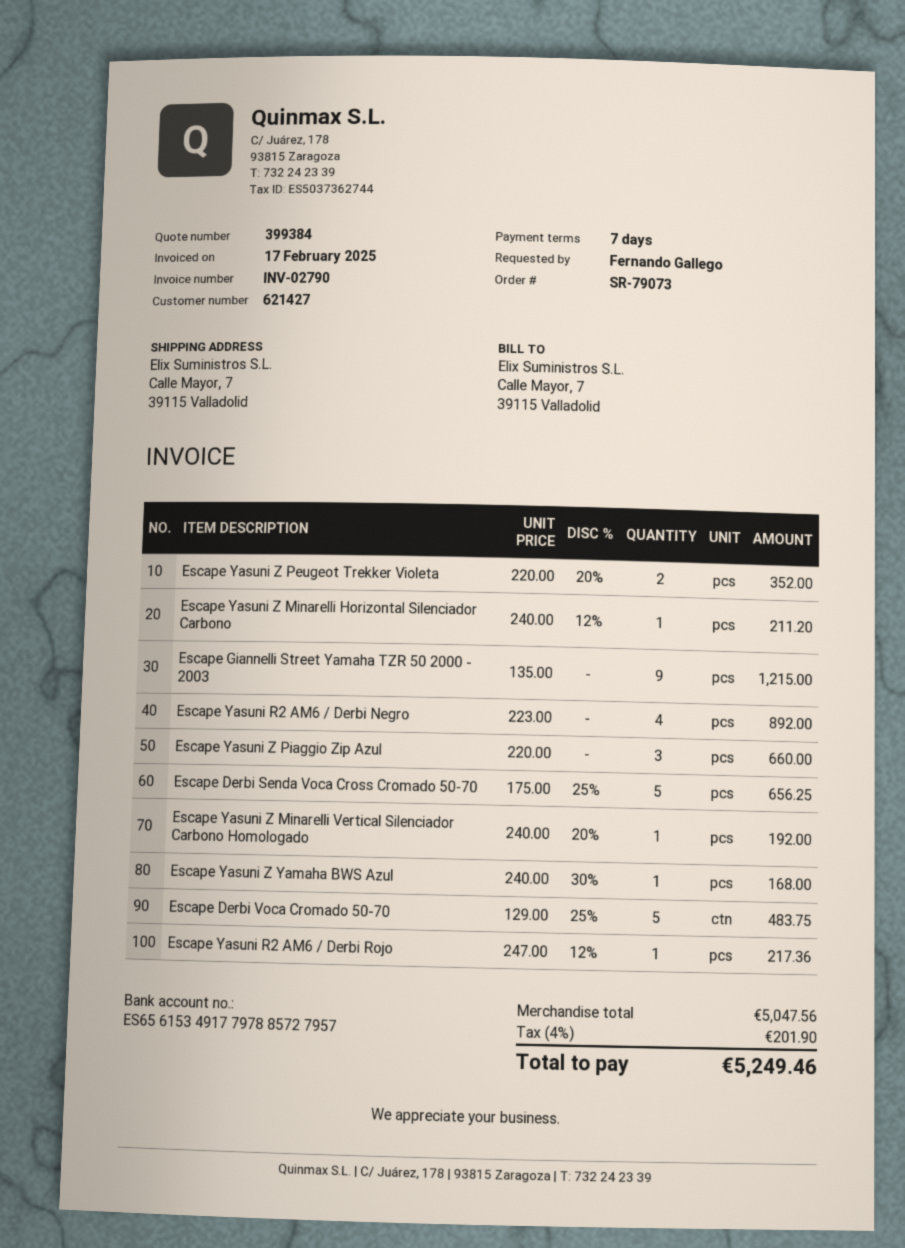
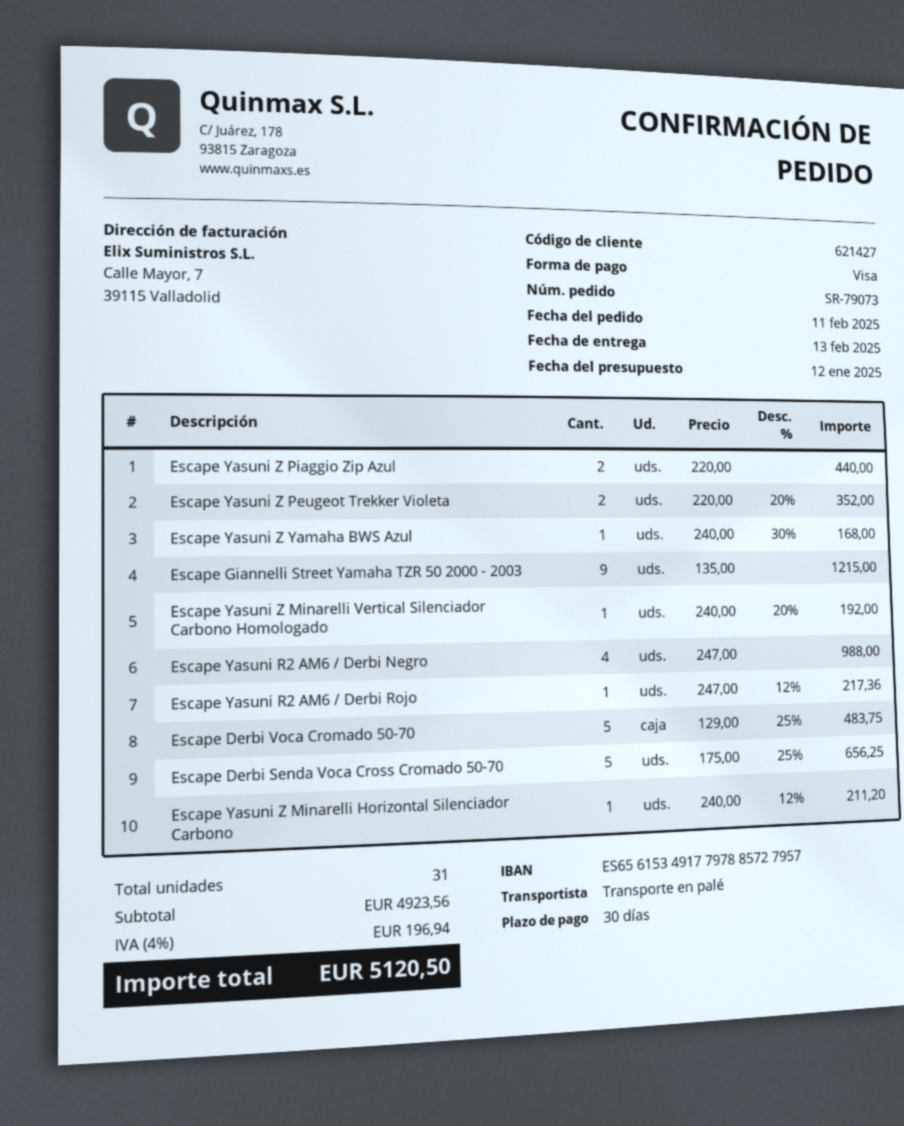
payment terms: 7 days -> 30 days
Escape Yasuni R2 AM6 / Derbi Negro: 4 x 223.00 = 892.00 -> 4 x 247.00 = 988.00
Escape Yasuni Z Piaggio Zip Azul: 3 x 220.00 = 660.00 -> 2 x 220.00 = 440.00
subtotal: 5047.56 -> 4923.56
tax: 4% = 201.90 -> 4% = 196.94
total: 5249.46 -> 5120.50

